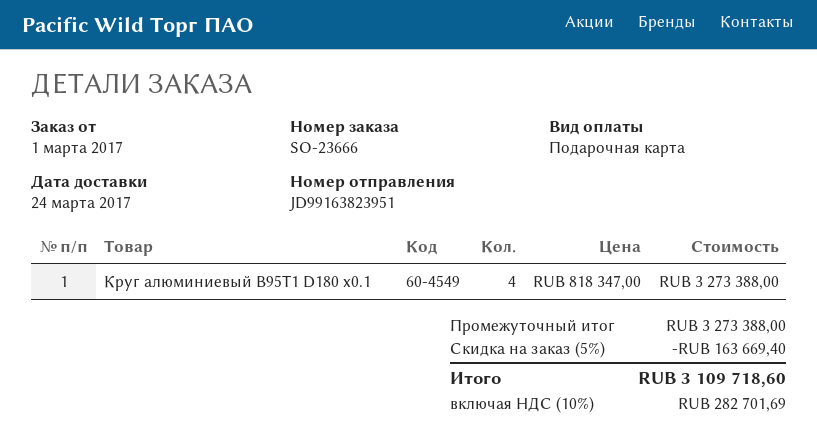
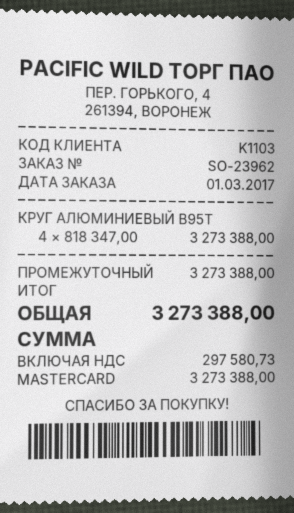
order number: SO-23666 -> SO-23962
payment method: gift card -> Mastercard
discount: 5% = 163669.40 -> none
tax: 282701.69 -> 297580.73
total: 3109718.60 -> 3273388.00

